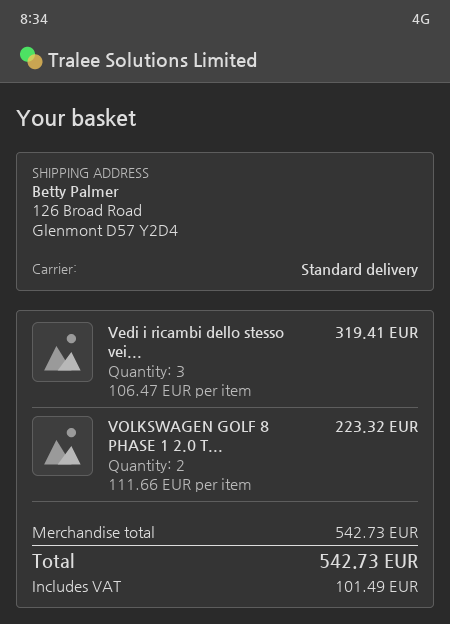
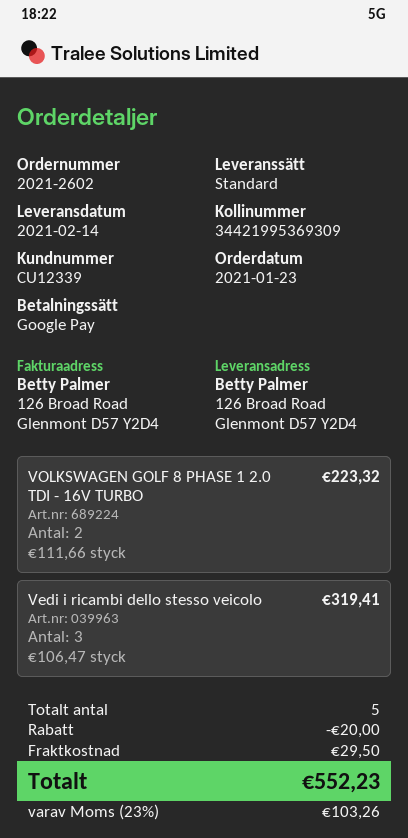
discount: none -> 20.00
shipping: none -> 29.50
tax: 101.49 -> 103.26
total: 542.73 -> 552.23

